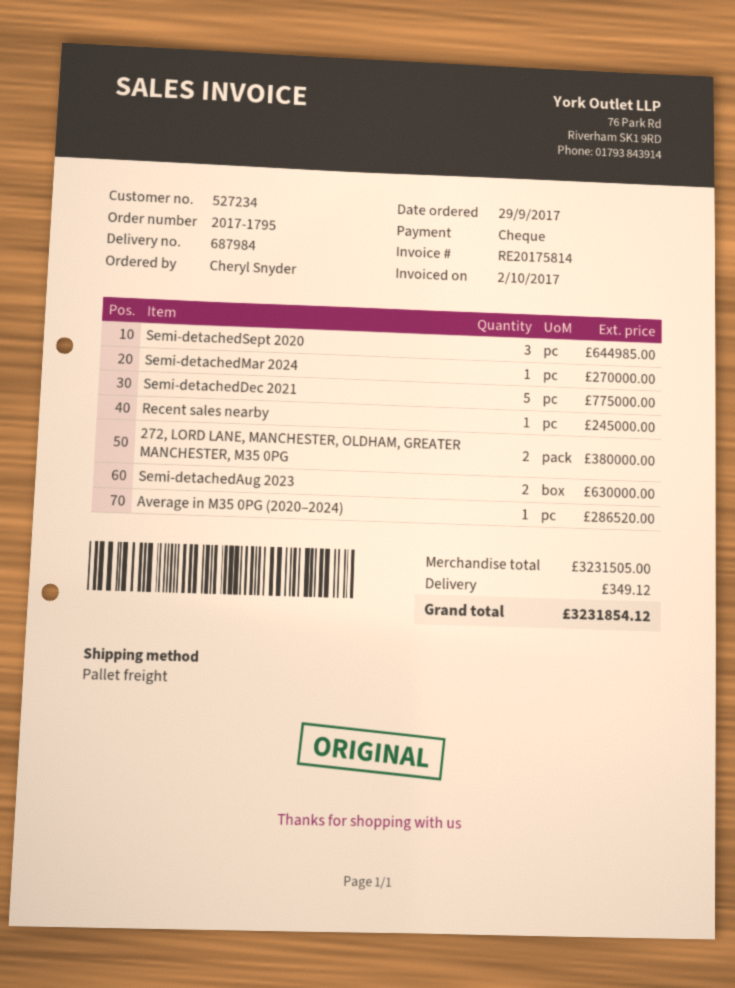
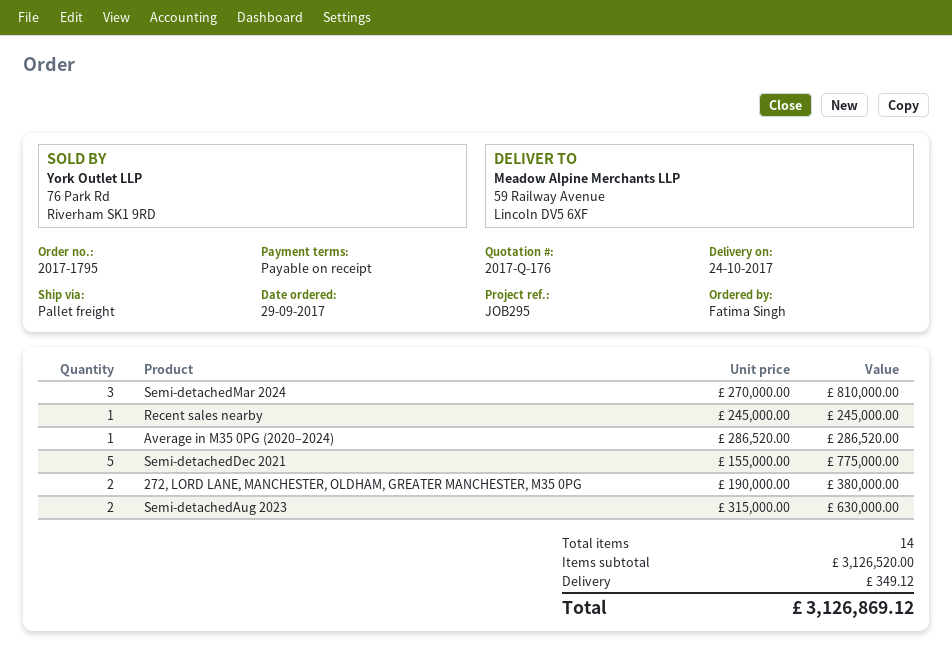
ordered by: Cheryl Snyder -> Fatima Singh
Semi-detachedSept 2020: 3 for 644985.00 -> none
Semi-detachedMar 2024: 1 for 270000.00 -> 3 for 810000.00
subtotal: 3231505.00 -> 3126520.00
total: 3231854.12 -> 3126869.12

